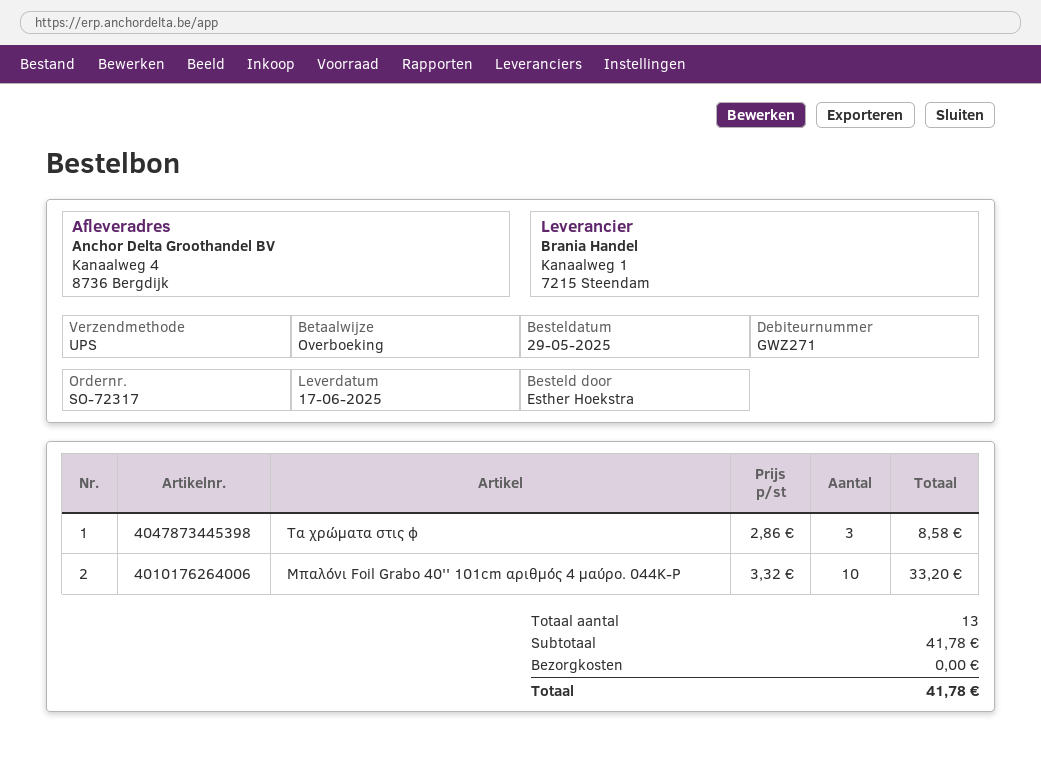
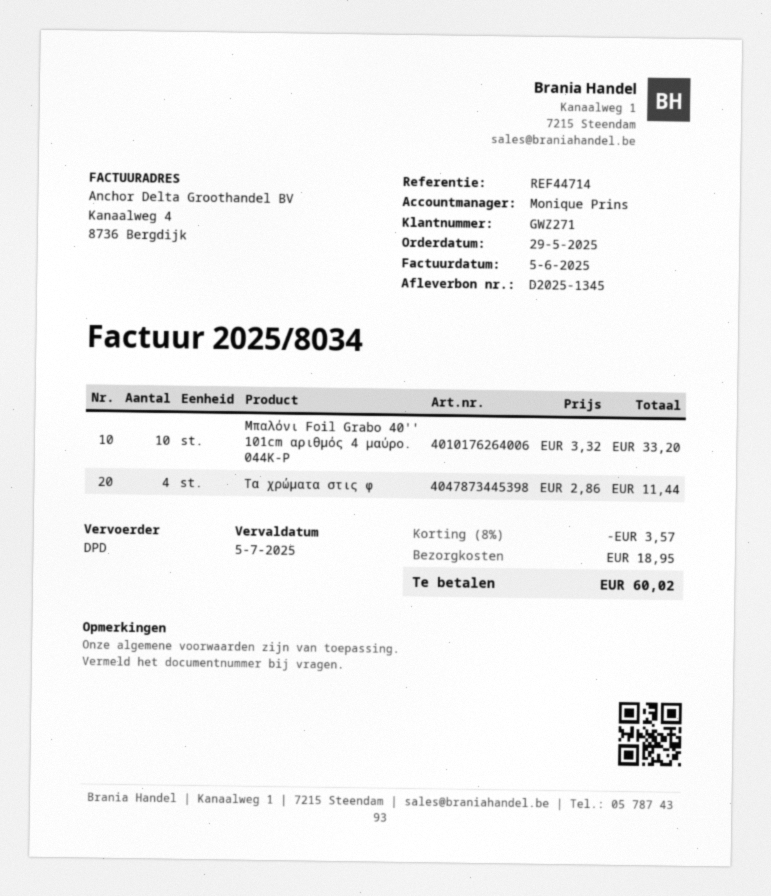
shipping method: UPS -> DPD
Τα χρώματα στις φ: 3 x 2.86 = 8.58 -> 4 x 2.86 = 11.44
discount: none -> 8% = 3.57
shipping: 0.00 -> 18.95
total: 41.78 -> 60.02

